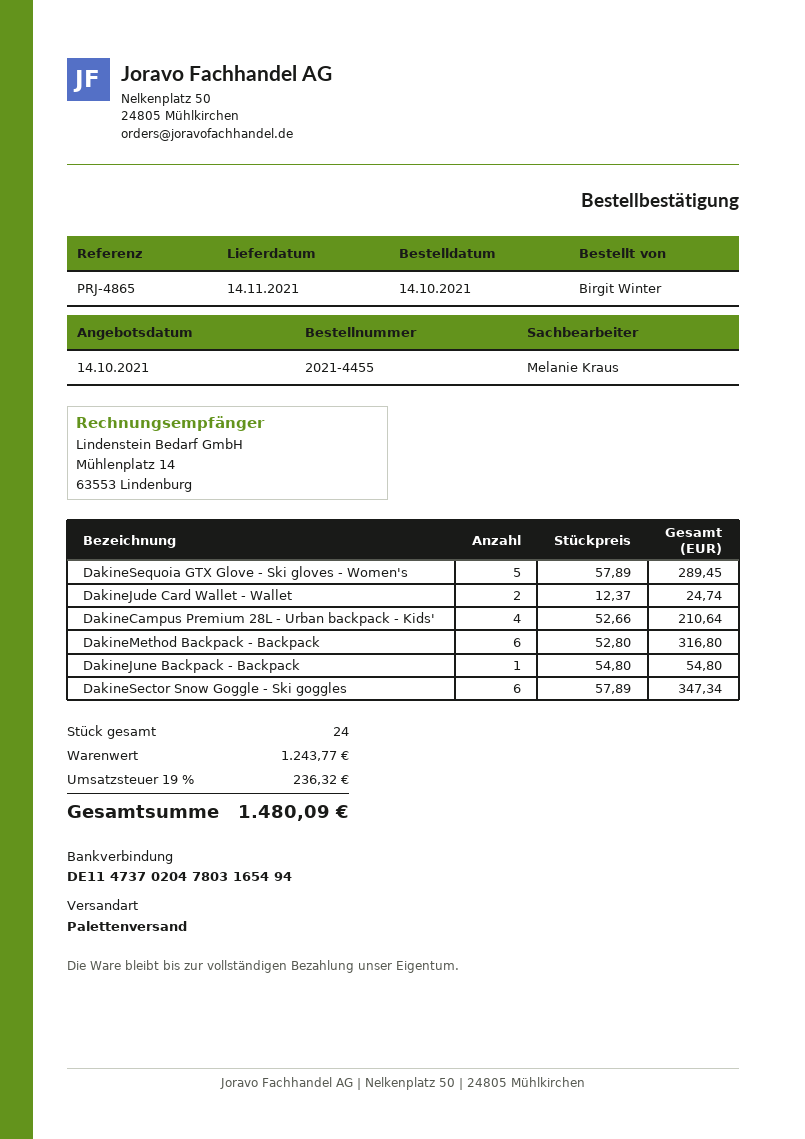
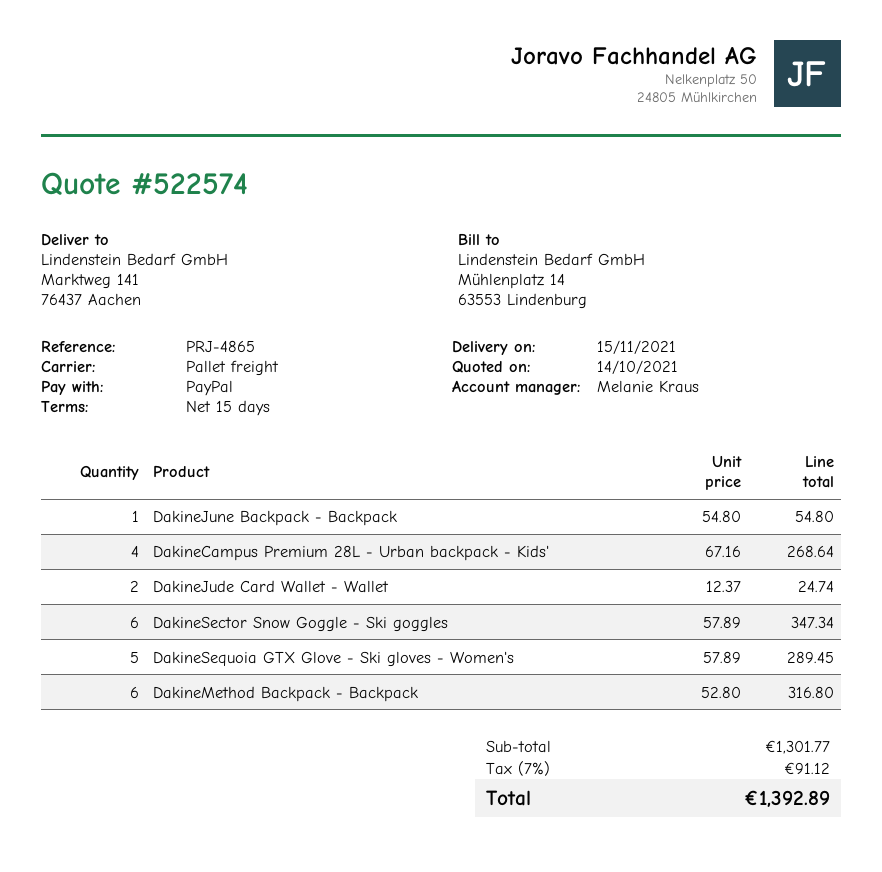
delivery date: 2021-11-14 -> 2021-11-15
DakineCampus Premium 28L - Urban backpack - Kids': 4 x 52.66 = 210.64 -> 4 x 67.16 = 268.64
subtotal: 1243.77 -> 1301.77
tax: 19% = 236.32 -> 7% = 91.12
total: 1480.09 -> 1392.89

